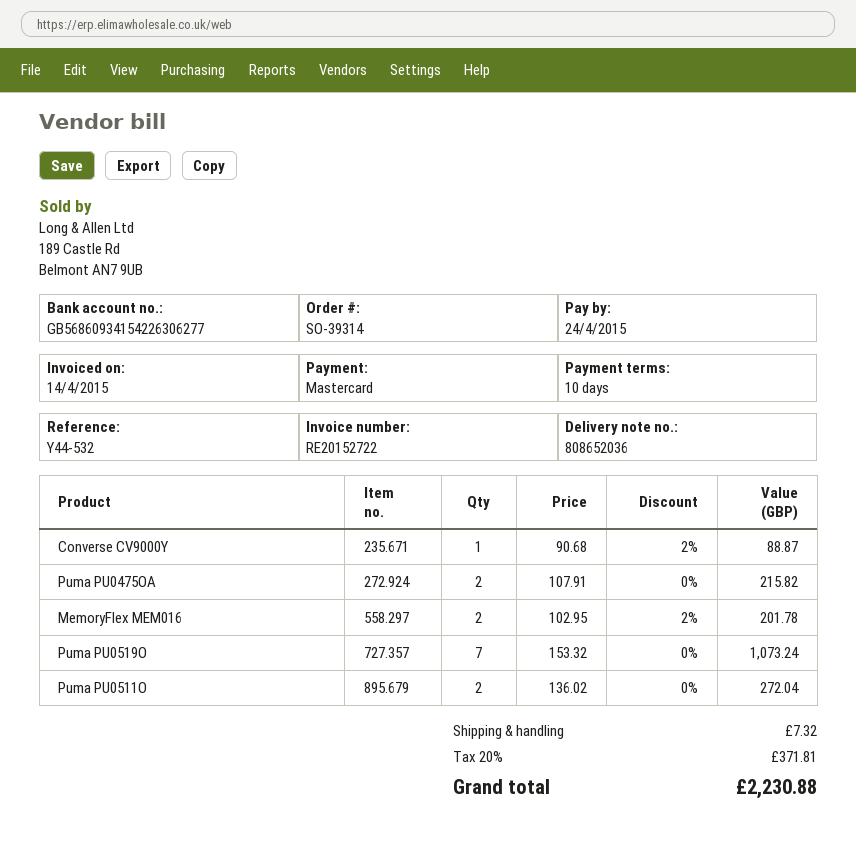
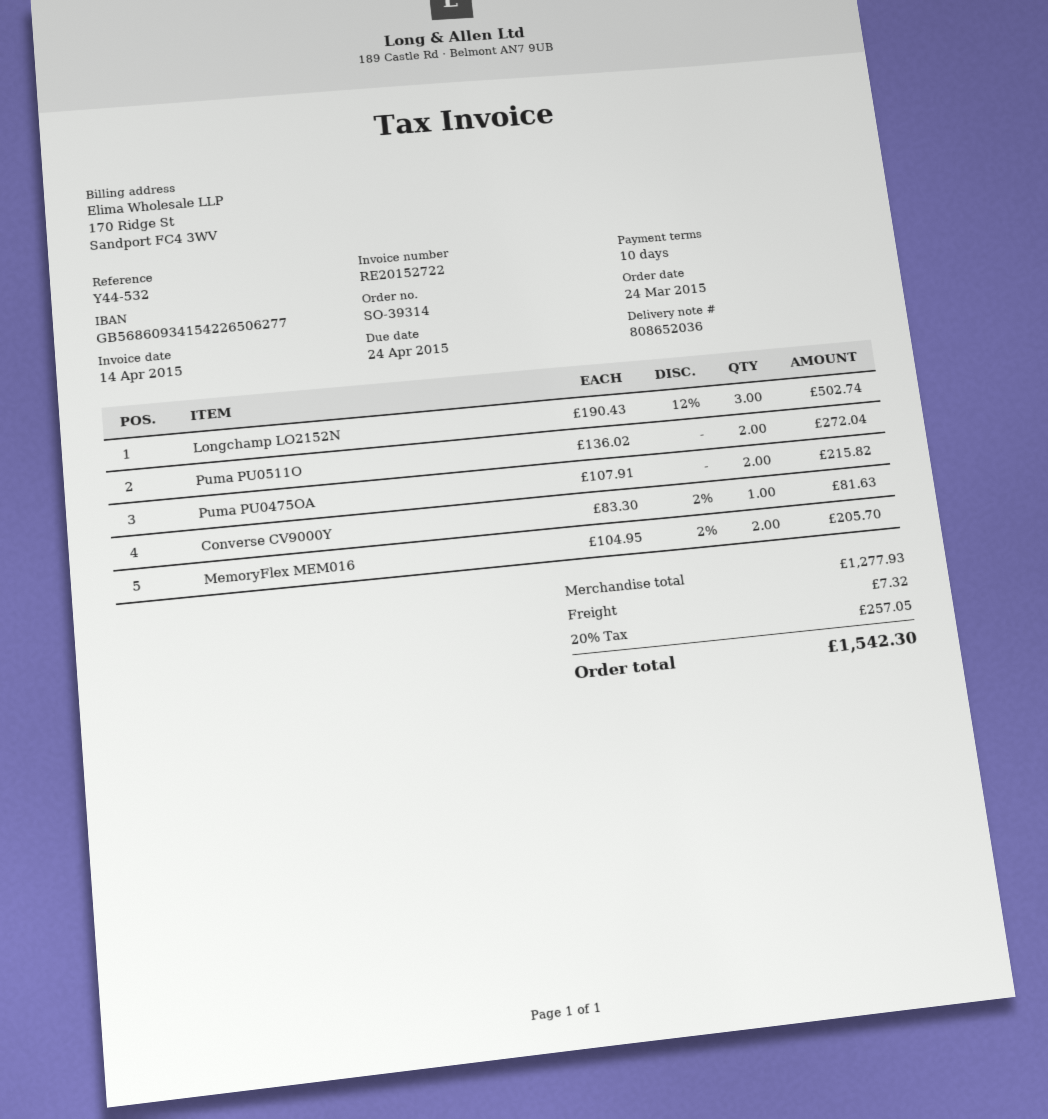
bank account: GB56860934154226306277 -> GB56860934154226506277
Converse CV9000Y: 1 x 90.68 - 2% = 88.87 -> 1 x 83.30 - 2% = 81.63
MemoryFlex MEM016: 2 x 102.95 - 2% = 201.78 -> 2 x 104.95 - 2% = 205.70
Puma PU0519O: 7 x 153.32 = 1073.24 -> none
Longchamp LO2152N: none -> 3 x 190.43 - 12% = 502.74
tax: 20% = 371.81 -> 20% = 257.05
total: 2230.88 -> 1542.30

